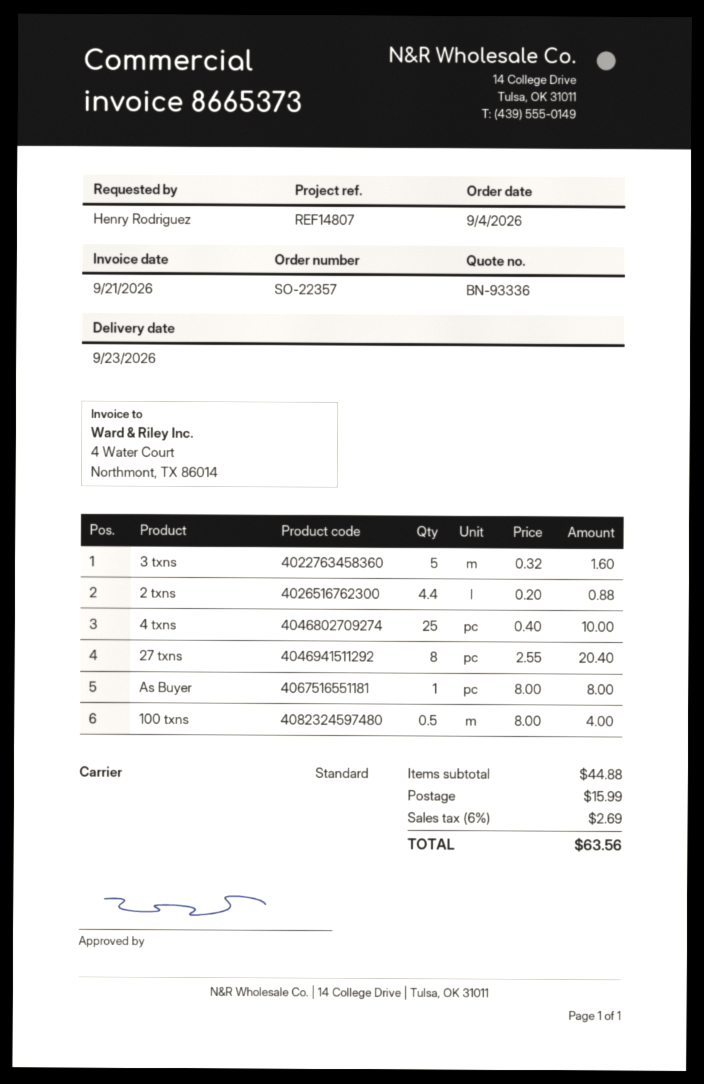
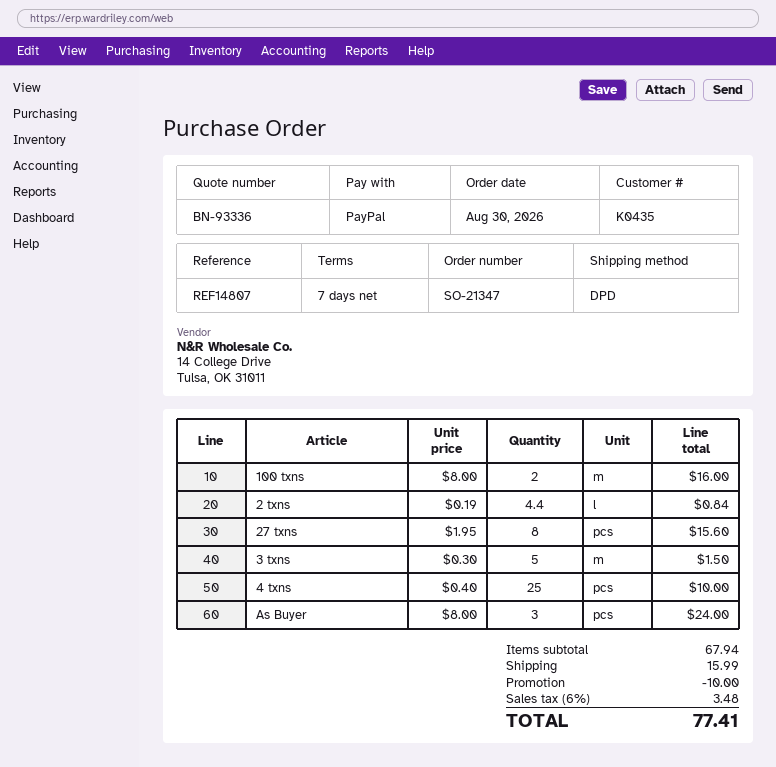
order number: SO-22357 -> SO-21347
order date: 2026-09-04 -> 2026-08-30
shipping method: standard -> DPD
3 txns: 5 x 0.32 = 1.60 -> 5 x 0.30 = 1.50
2 txns: 4.4 x 0.20 = 0.88 -> 4.4 x 0.19 = 0.84
27 txns: 8 x 2.55 = 20.40 -> 8 x 1.95 = 15.60
As Buyer: 1 x 8.00 = 8.00 -> 3 x 8.00 = 24.00
100 txns: 0.5 x 8.00 = 4.00 -> 2 x 8.00 = 16.00
subtotal: 44.88 -> 67.94
discount: none -> 10.00
tax: 6% = 2.69 -> 6% = 3.48
total: 63.56 -> 77.41

